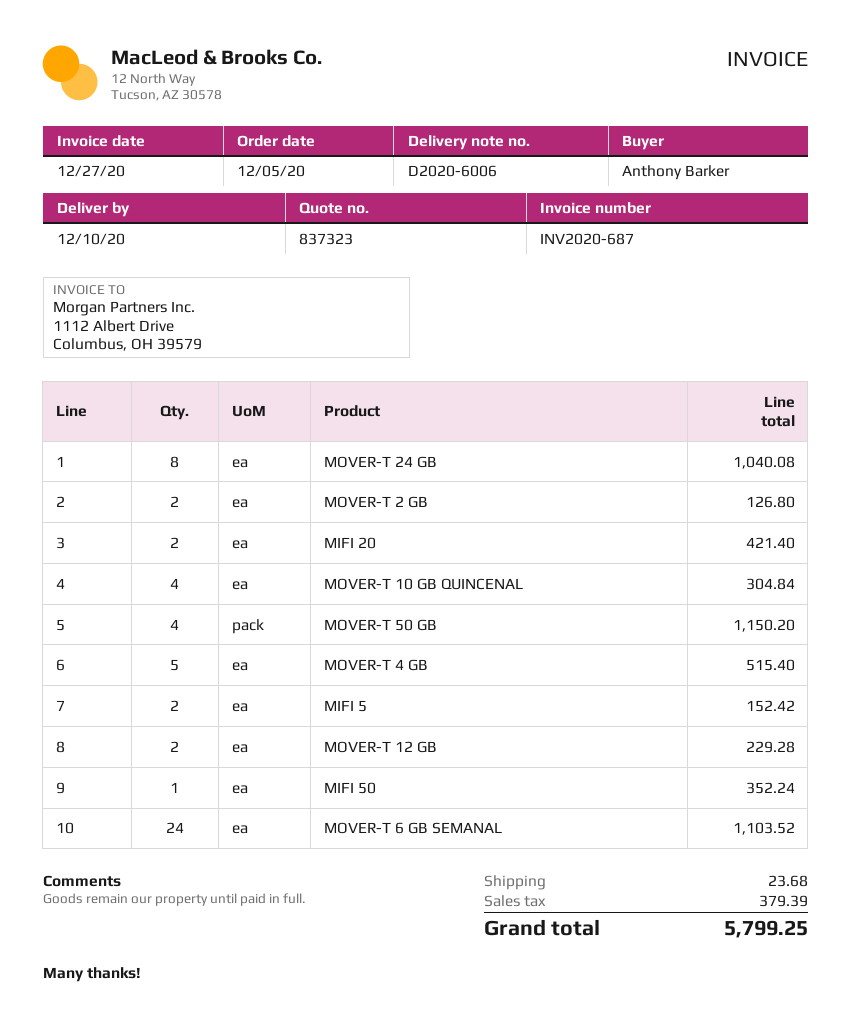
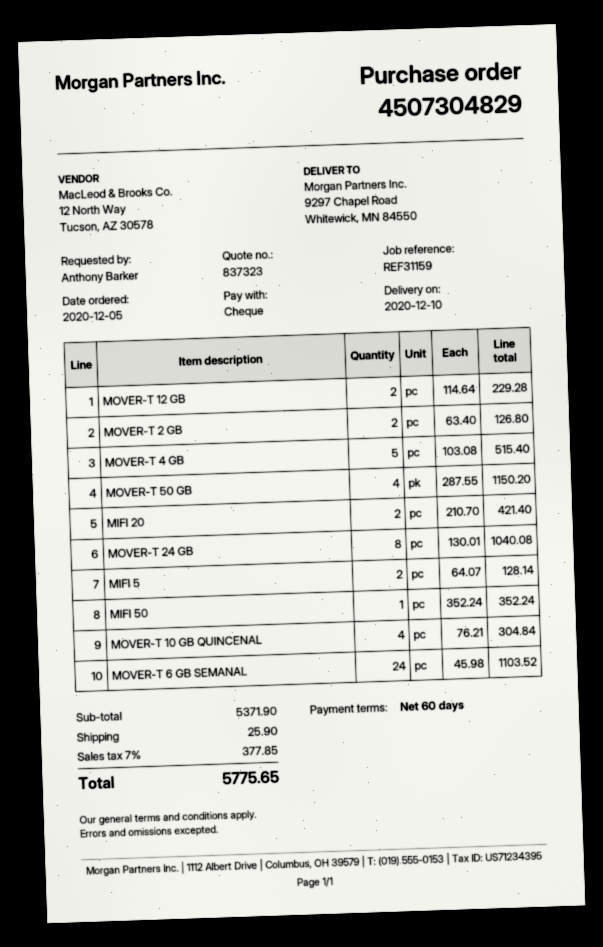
MIFI 5: 2 for 152.42 -> 2 for 128.14
shipping: 23.68 -> 25.90
tax: 379.39 -> 377.85
total: 5799.25 -> 5775.65

